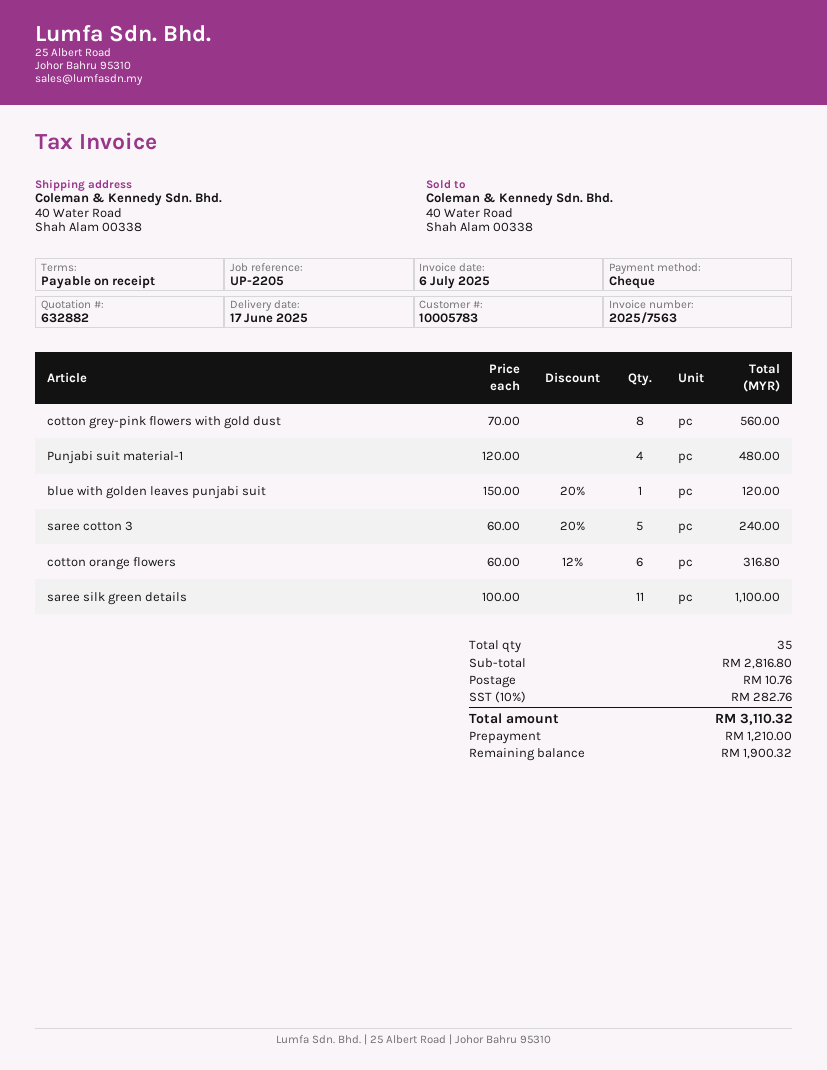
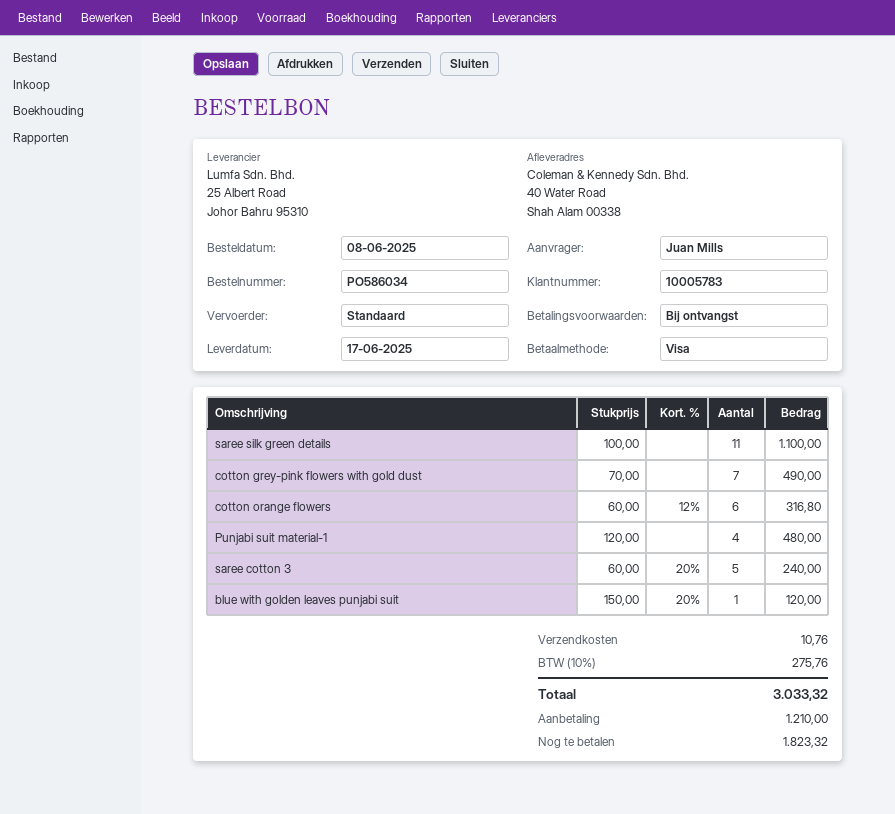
payment method: cheque -> Visa
cotton grey-pink flowers with gold dust: 8 x 70.00 = 560.00 -> 7 x 70.00 = 490.00
tax: 10% = 282.76 -> 10% = 275.76
total: 3110.32 -> 3033.32
balance: 1900.32 -> 1823.32

